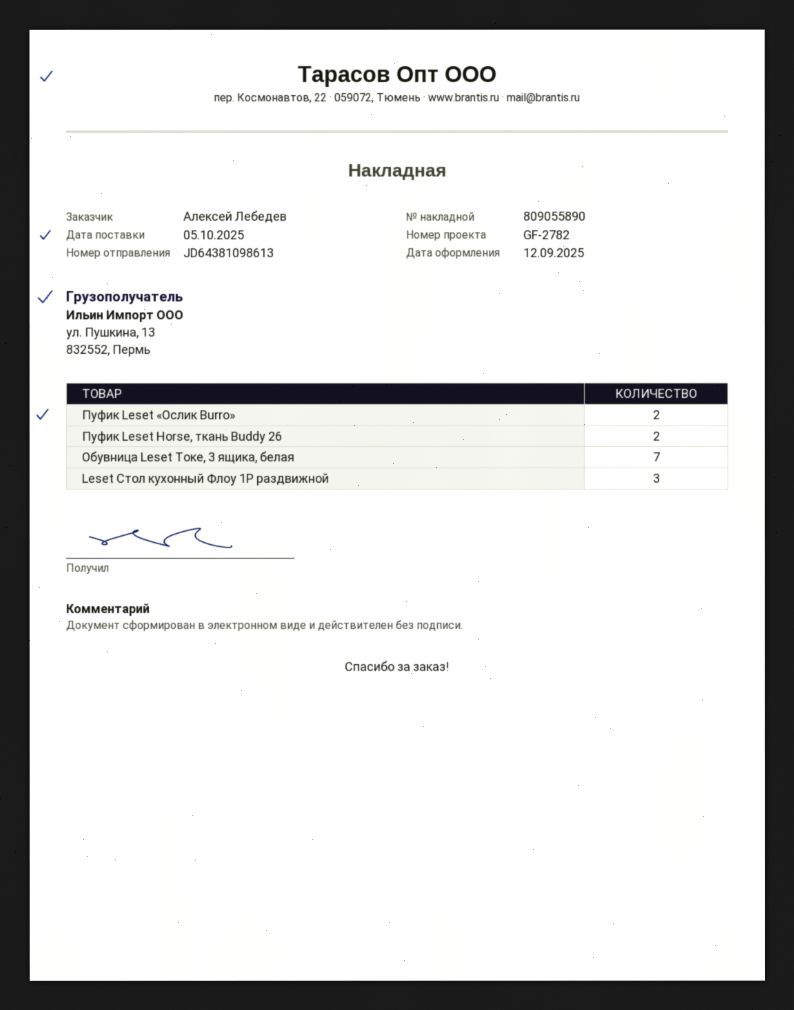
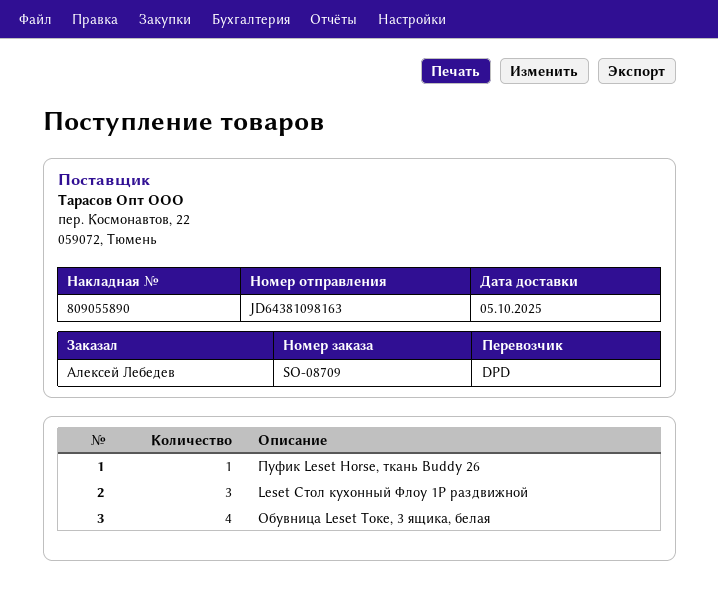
tracking number: JD64381098613 -> JD64381098163
Пуфик Leset «Ослик Burro»: 2 -> none
Пуфик Leset Horse, ткань Buddy 26: 2 -> 1
Обувница Leset Токе, 3 ящика, белая: 7 -> 4

